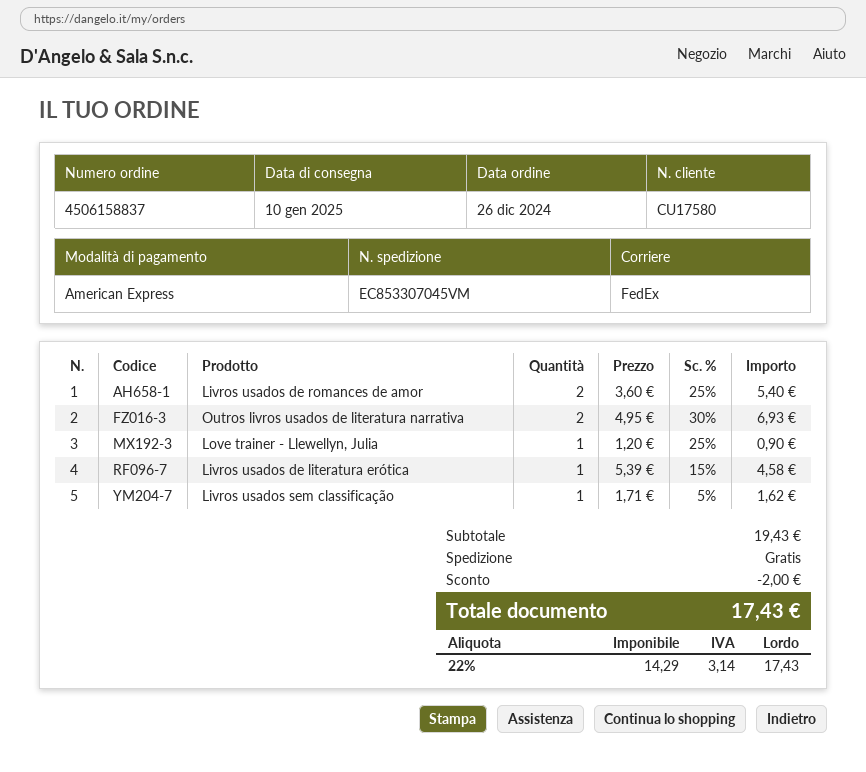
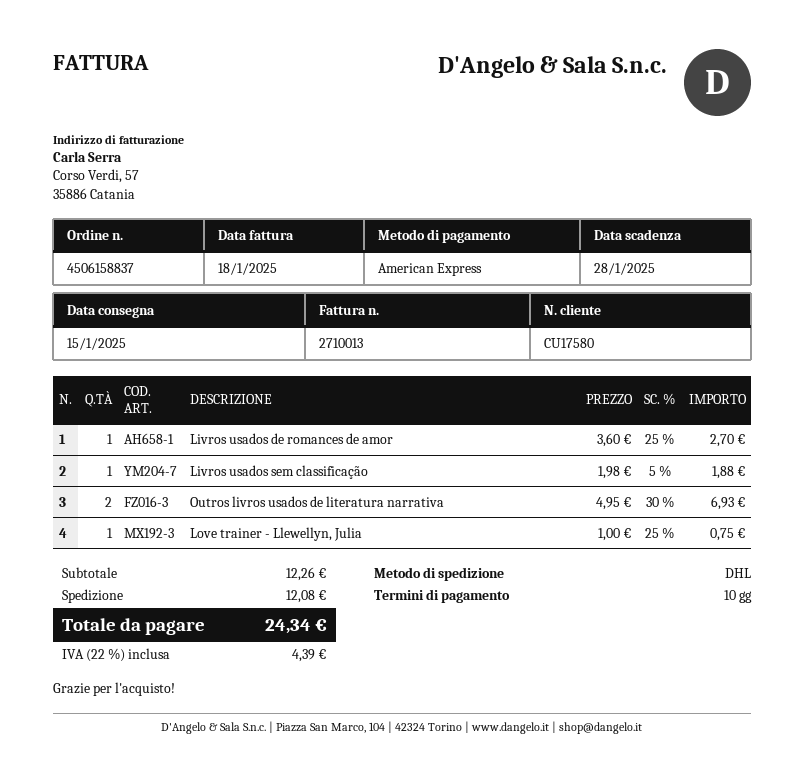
delivery date: 2025-01-10 -> 2025-01-15
shipping method: FedEx -> DHL
Livros usados de romances de amor: 2 x 3.60 - 25% = 5.40 -> 1 x 3.60 - 25% = 2.70
Love trainer - Llewellyn, Julia: 1 x 1.20 - 25% = 0.90 -> 1 x 1.00 - 25% = 0.75
Livros usados de literatura erótica: 1 x 5.39 - 15% = 4.58 -> none
Livros usados sem classificação: 1 x 1.71 - 5% = 1.62 -> 1 x 1.98 - 5% = 1.88
subtotal: 19.43 -> 12.26
discount: 2.00 -> none
shipping: 0.00 -> 12.08
tax: 22% = 3.14 -> 22% = 4.39
total: 17.43 -> 24.34

